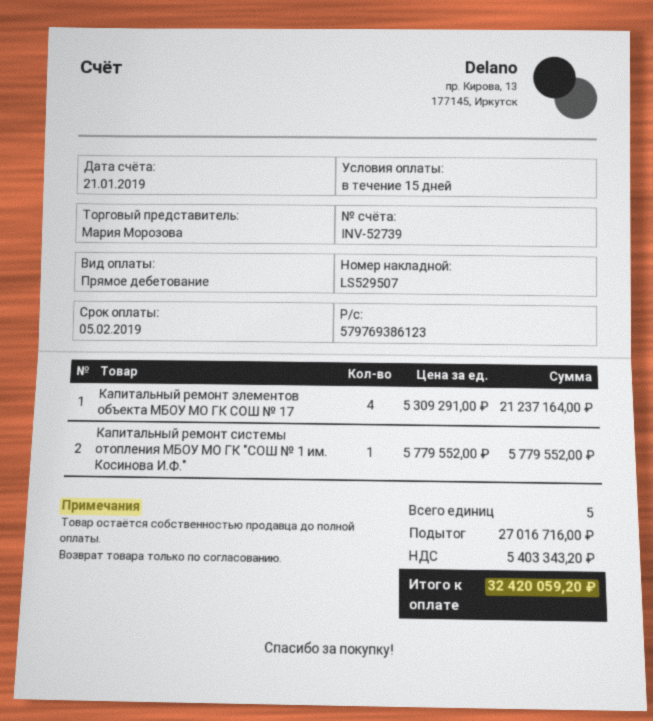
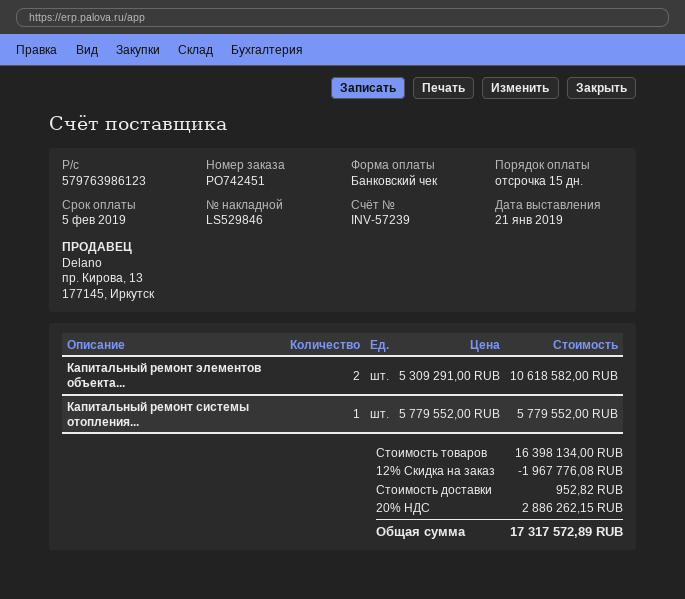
delivery note number: LS529507 -> LS529846
invoice number: INV-52739 -> INV-57239
payment method: direct debit -> cheque
bank account: 579769386123 -> 579763986123
Капитальный ремонт элементов объекта МБОУ МО ГК СОШ № 17: 4 x 5309291.00 = 21237164.00 -> 2 x 5309291.00 = 10618582.00
subtotal: 27016716.00 -> 16398134.00
discount: none -> 12% = 1967776.08
shipping: none -> 952.82
tax: 5403343.20 -> 2886262.15
total: 32420059.20 -> 17317572.89

